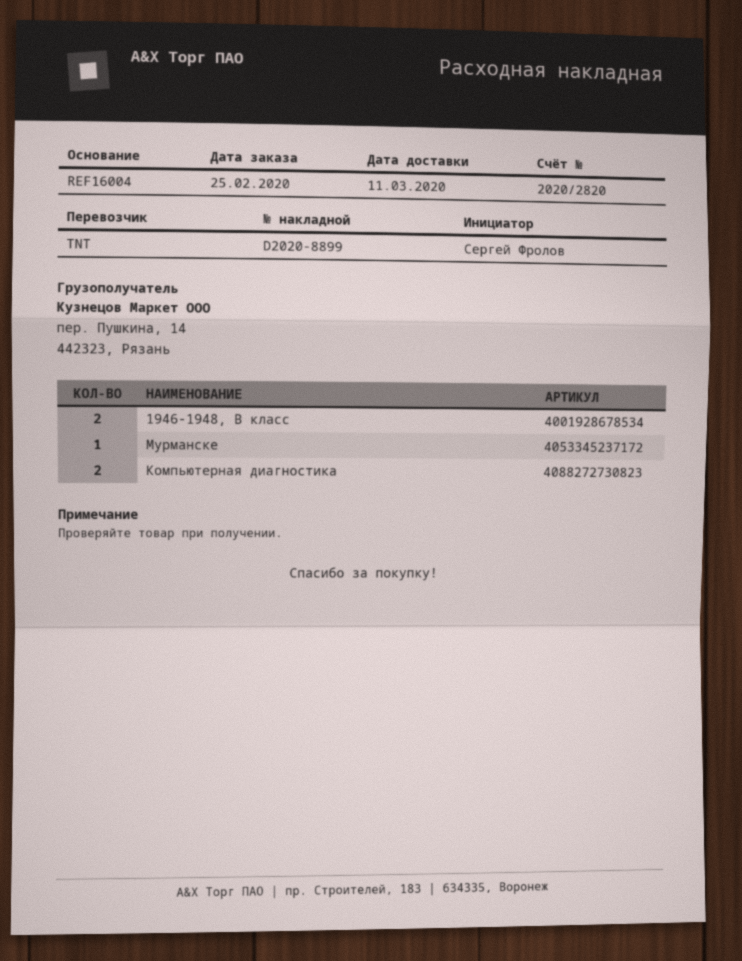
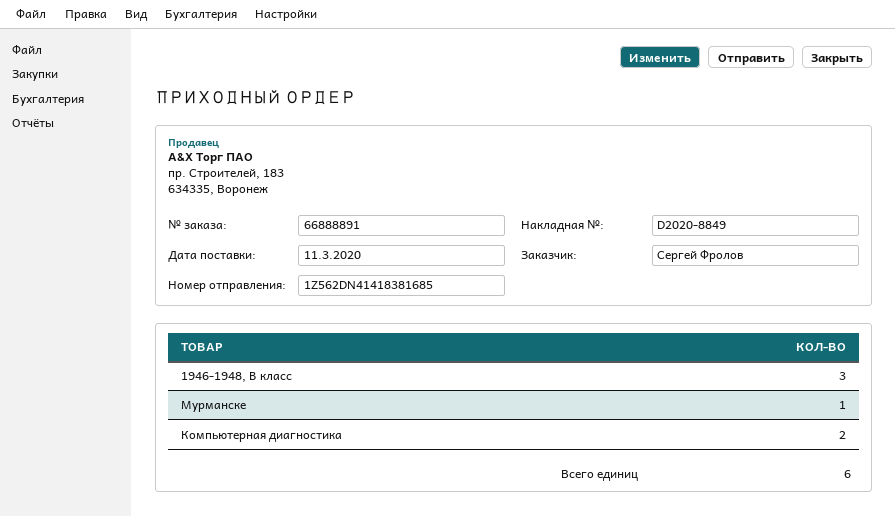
delivery note number: D2020-8899 -> D2020-8849
1946-1948, B класс: 2 -> 3

